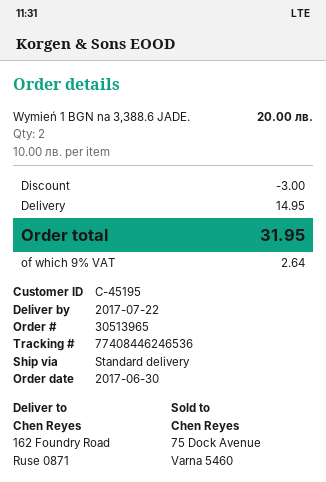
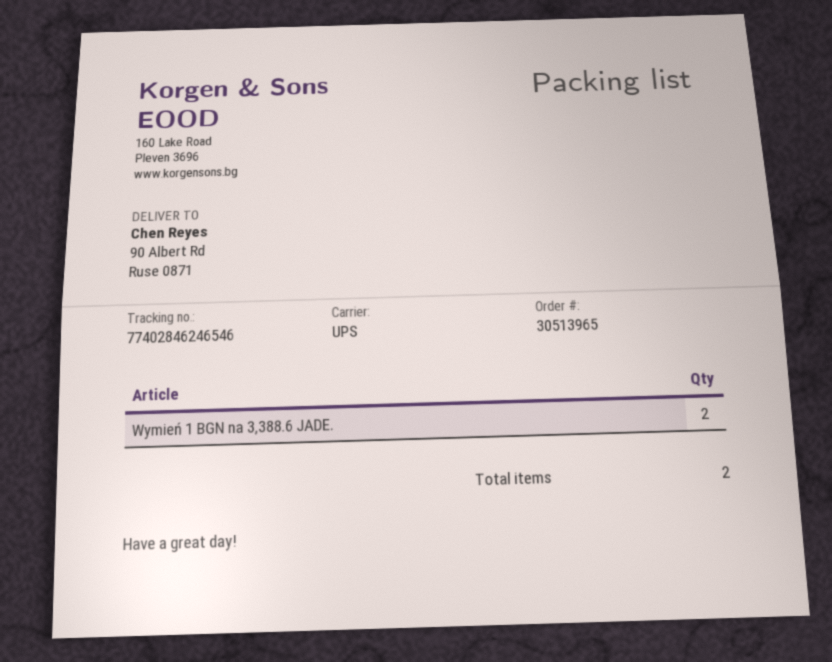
shipping method: standard -> UPS
tracking number: 77408446246536 -> 77402846246546
ship to: 162 Foundry Road, Ruse 0871 -> 90 Albert Rd, Ruse 0871

